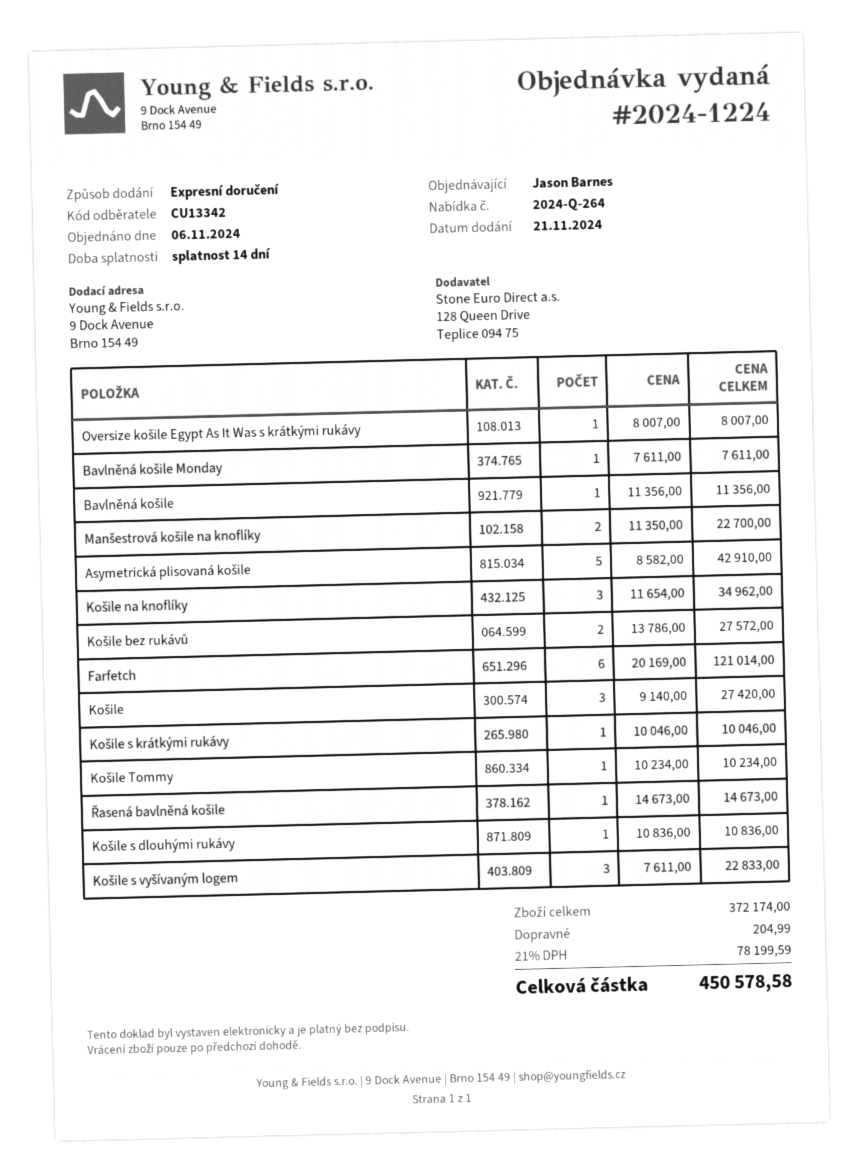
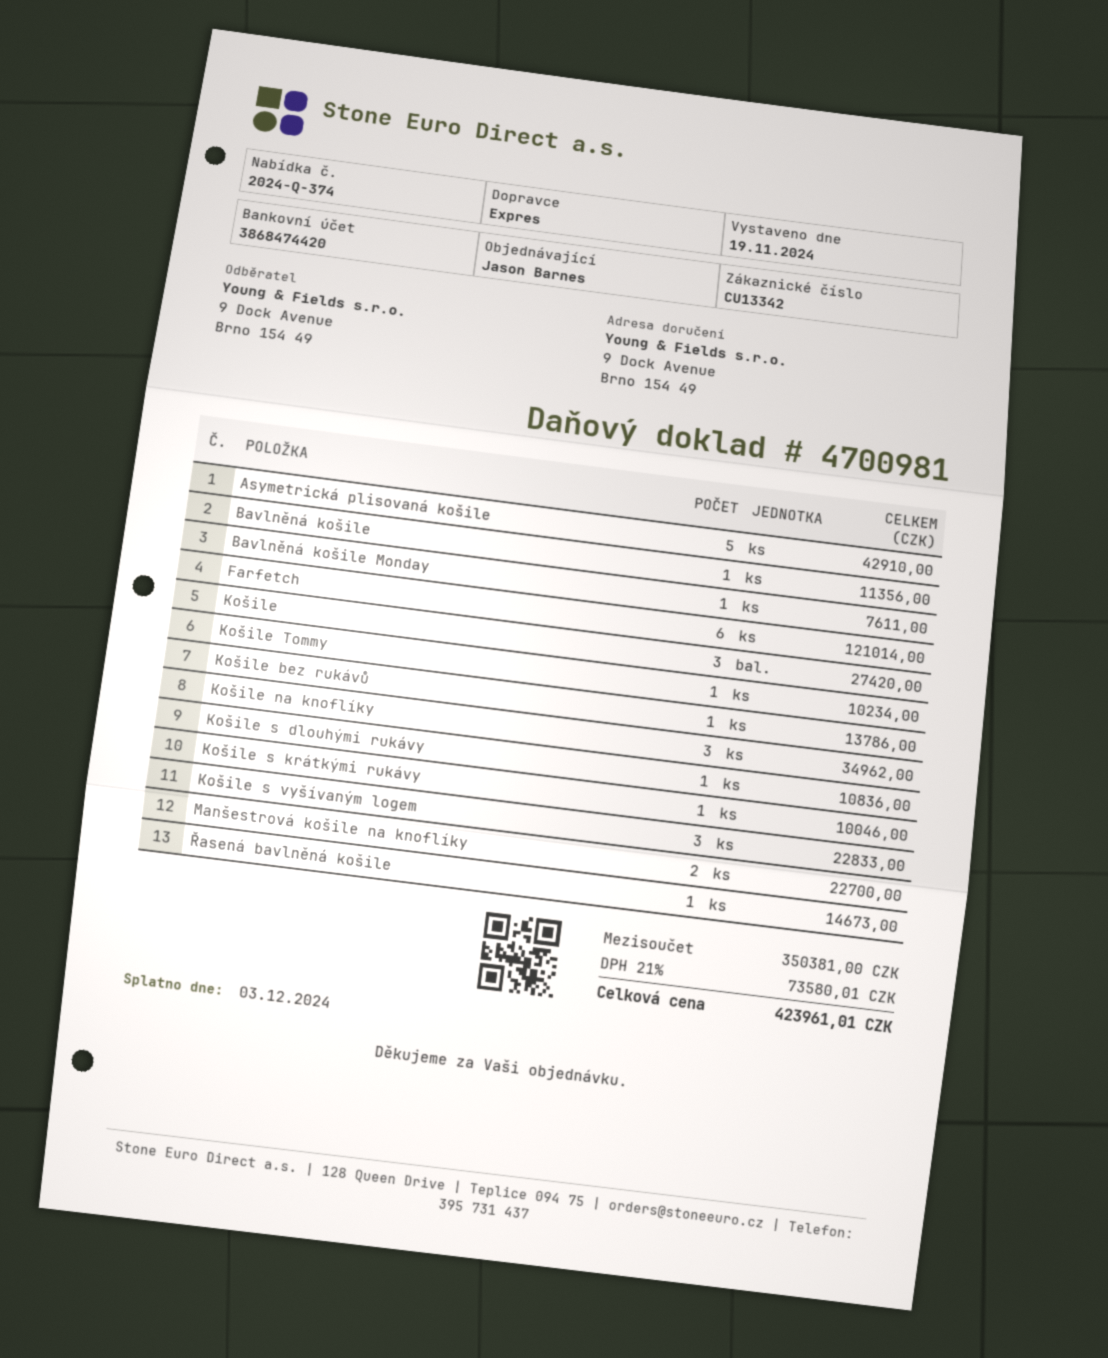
quote number: 2024-Q-264 -> 2024-Q-374
Oversize košile Egypt As It Was s krátkými rukávy: 1 for 8007.00 -> none
Košile bez rukávů: 2 for 27572.00 -> 1 for 13786.00
subtotal: 372174.00 -> 350381.00
shipping: 204.99 -> none
tax: 21% = 78199.59 -> 21% = 73580.01
total: 450578.58 -> 423961.01

